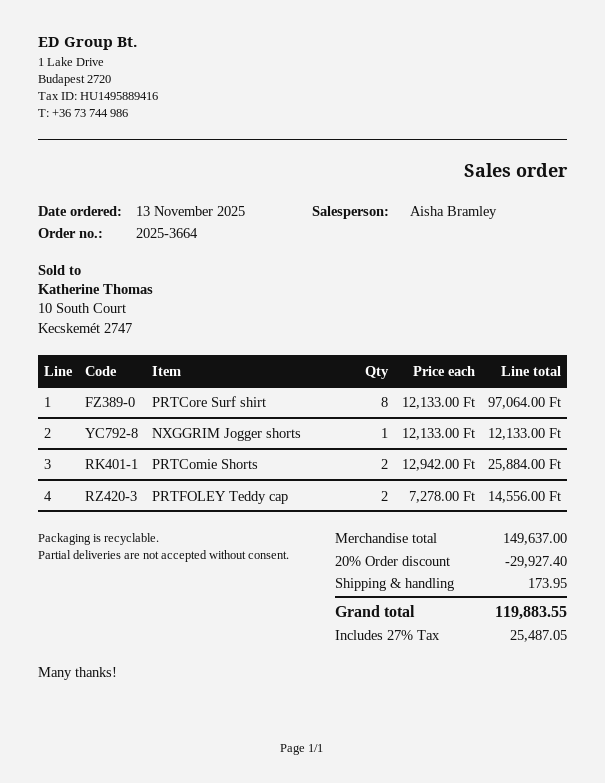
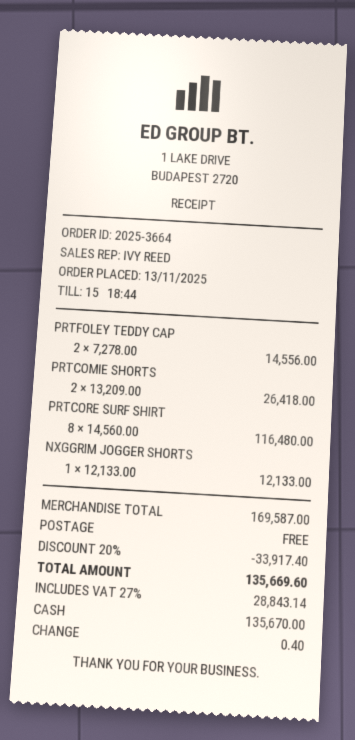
sales rep: Aisha Bramley -> IVY REED
PRTCore Surf shirt: 8 x 12133.00 = 97064.00 -> 8 x 14560.00 = 116480.00
PRTComie Shorts: 2 x 12942.00 = 25884.00 -> 2 x 13209.00 = 26418.00
subtotal: 149637.00 -> 169587.00
discount: 20% = 29927.40 -> 20% = 33917.40
shipping: 173.95 -> 0.00
tax: 27% = 25487.05 -> 27% = 28843.14
total: 119883.55 -> 135669.60

